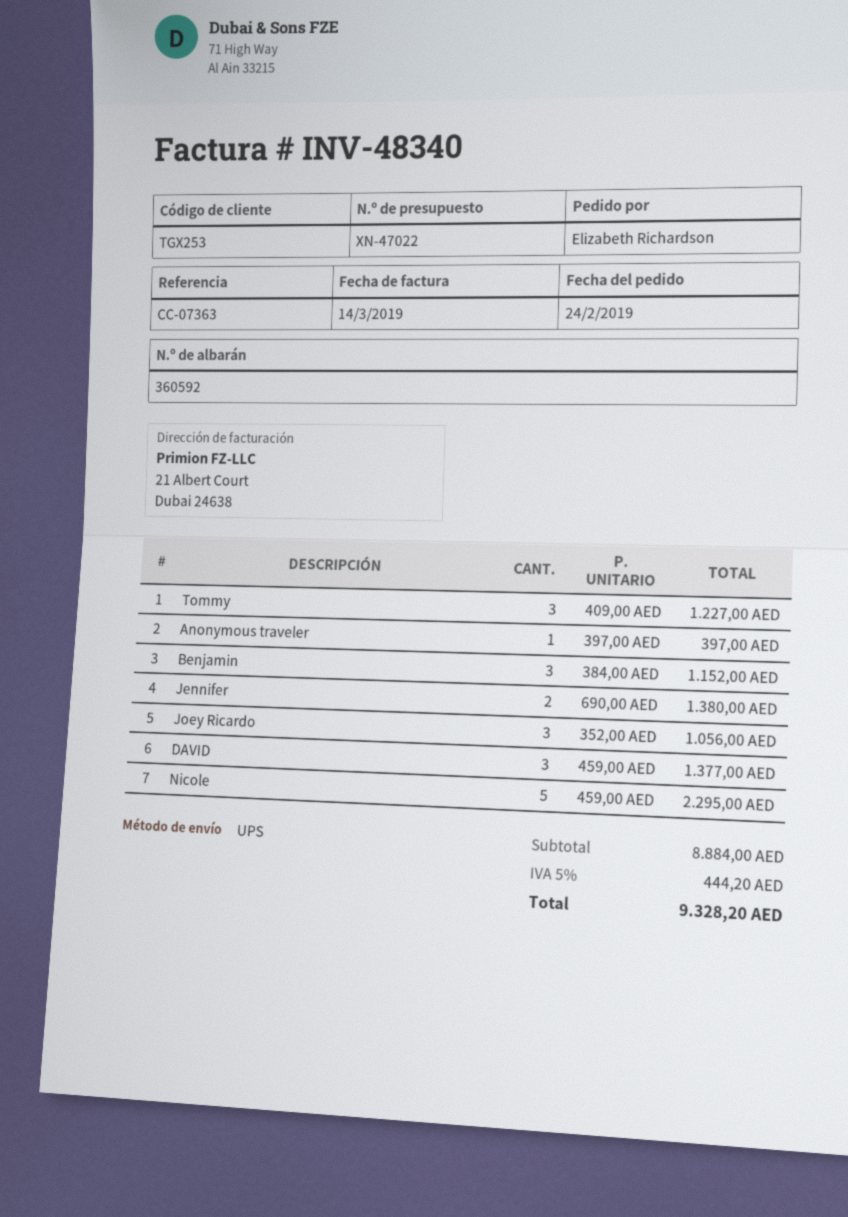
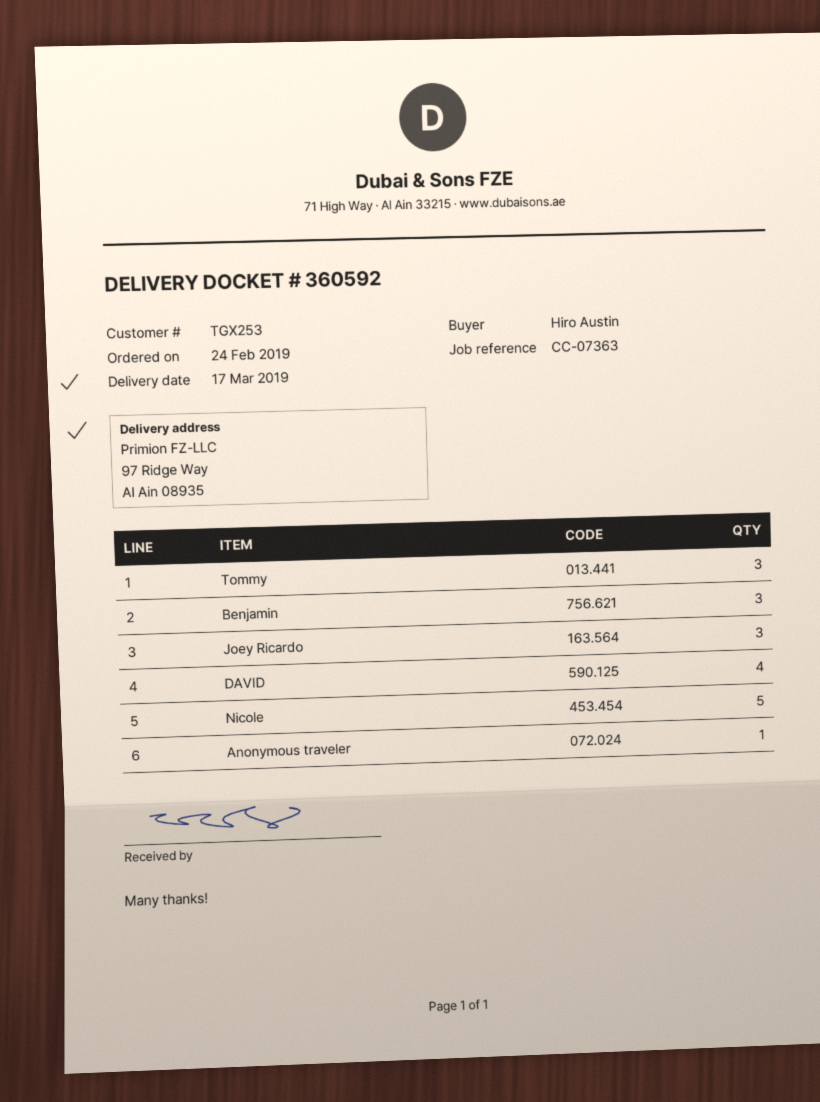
ordered by: Elizabeth Richardson -> Hiro Austin
Jennifer: 2 -> none
DAVID: 3 -> 4

